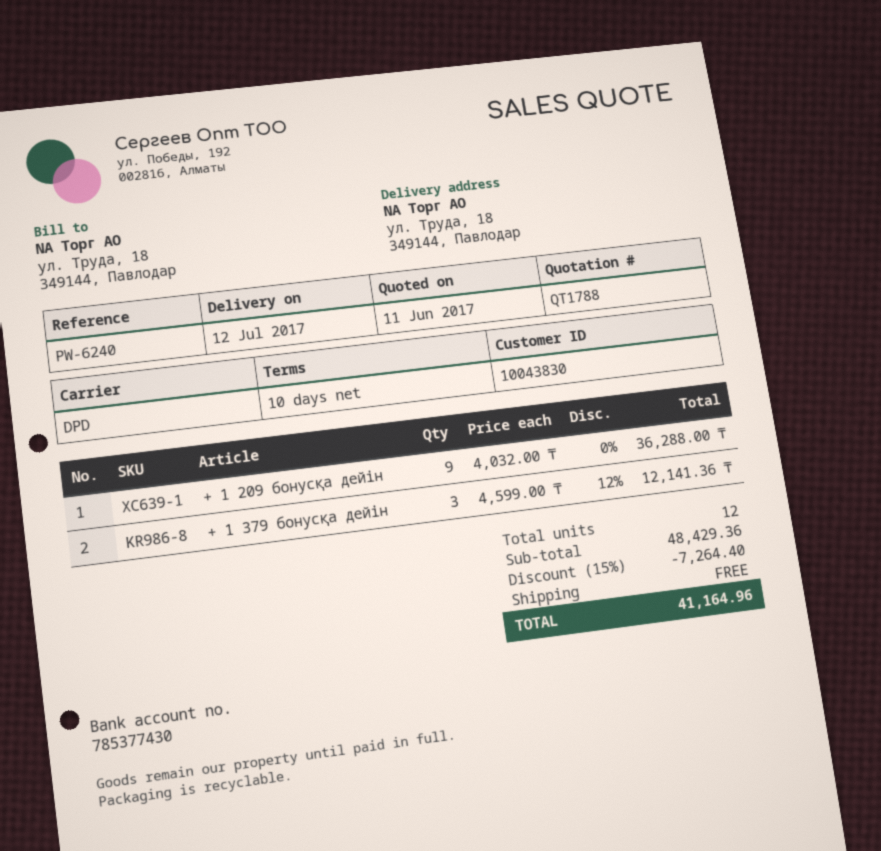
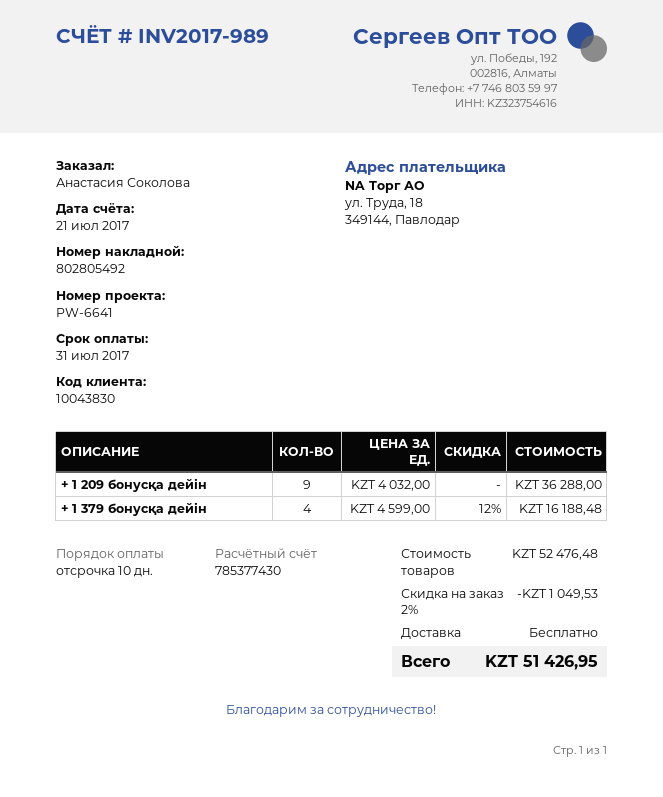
reference: PW-6240 -> PW-6641
+ 1 379 бонусқа дейін: 3 x 4599.00 - 12% = 12141.36 -> 4 x 4599.00 - 12% = 16188.48
subtotal: 48429.36 -> 52476.48
discount: 15% = 7264.40 -> 2% = 1049.53
total: 41164.96 -> 51426.95

